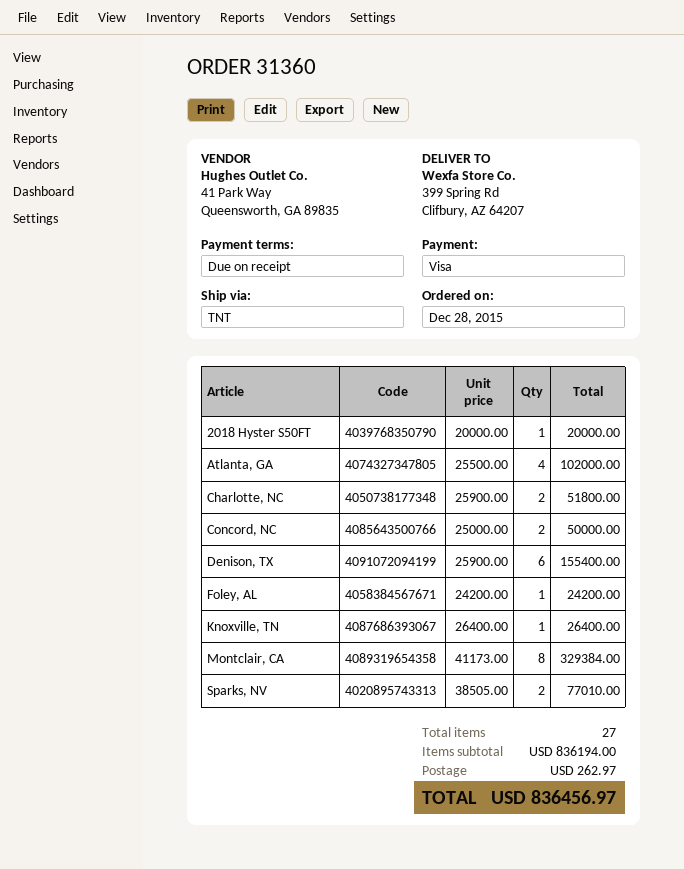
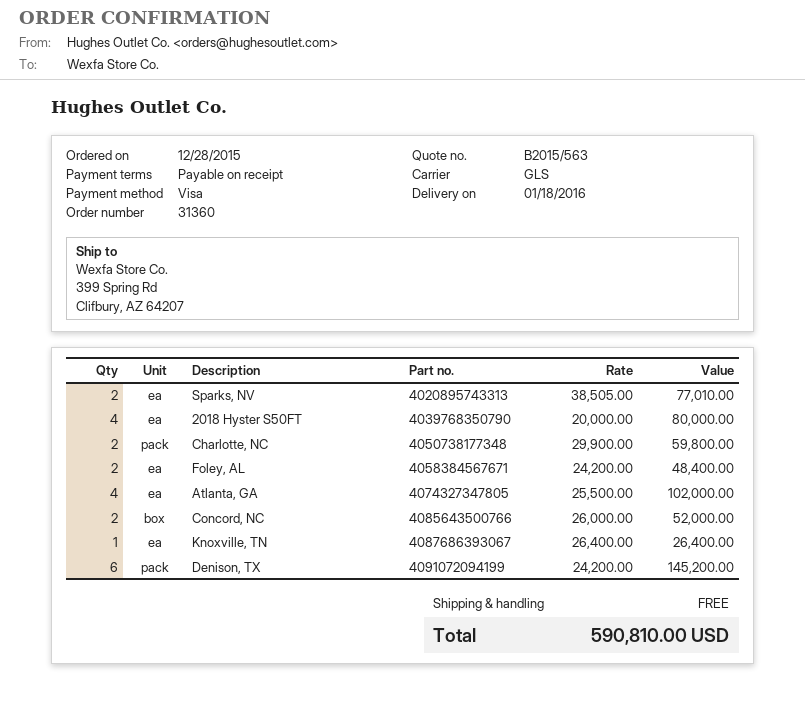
shipping method: TNT -> GLS
2018 Hyster S50FT: 1 x 20000.00 = 20000.00 -> 4 x 20000.00 = 80000.00
Charlotte, NC: 2 x 25900.00 = 51800.00 -> 2 x 29900.00 = 59800.00
Concord, NC: 2 x 25000.00 = 50000.00 -> 2 x 26000.00 = 52000.00
Denison, TX: 6 x 25900.00 = 155400.00 -> 6 x 24200.00 = 145200.00
Foley, AL: 1 x 24200.00 = 24200.00 -> 2 x 24200.00 = 48400.00
Montclair, CA: 8 x 41173.00 = 329384.00 -> none
shipping: 262.97 -> 0.00
total: 836456.97 -> 590810.00

